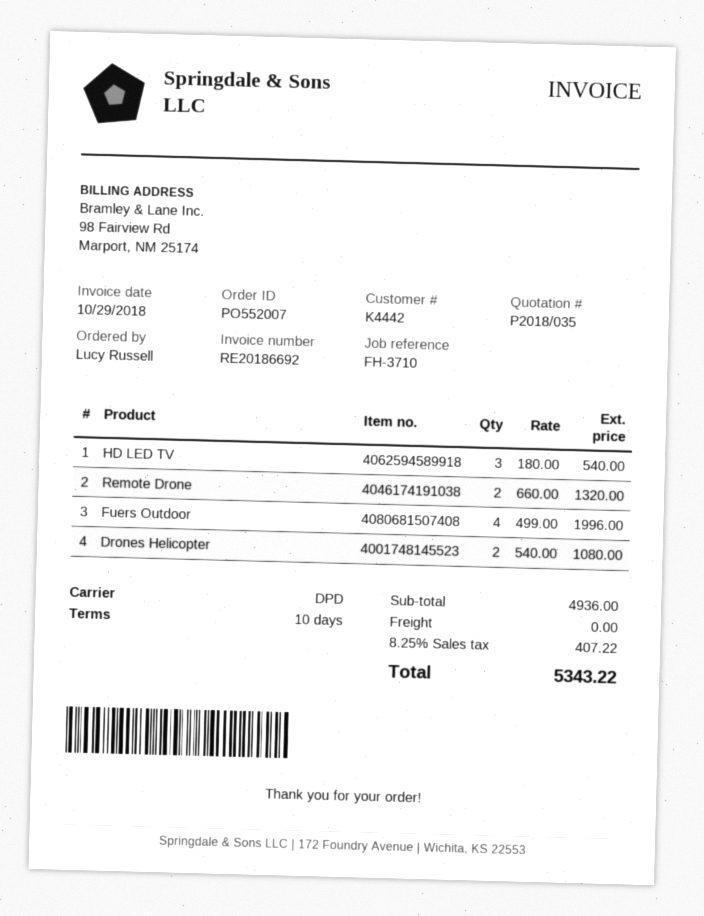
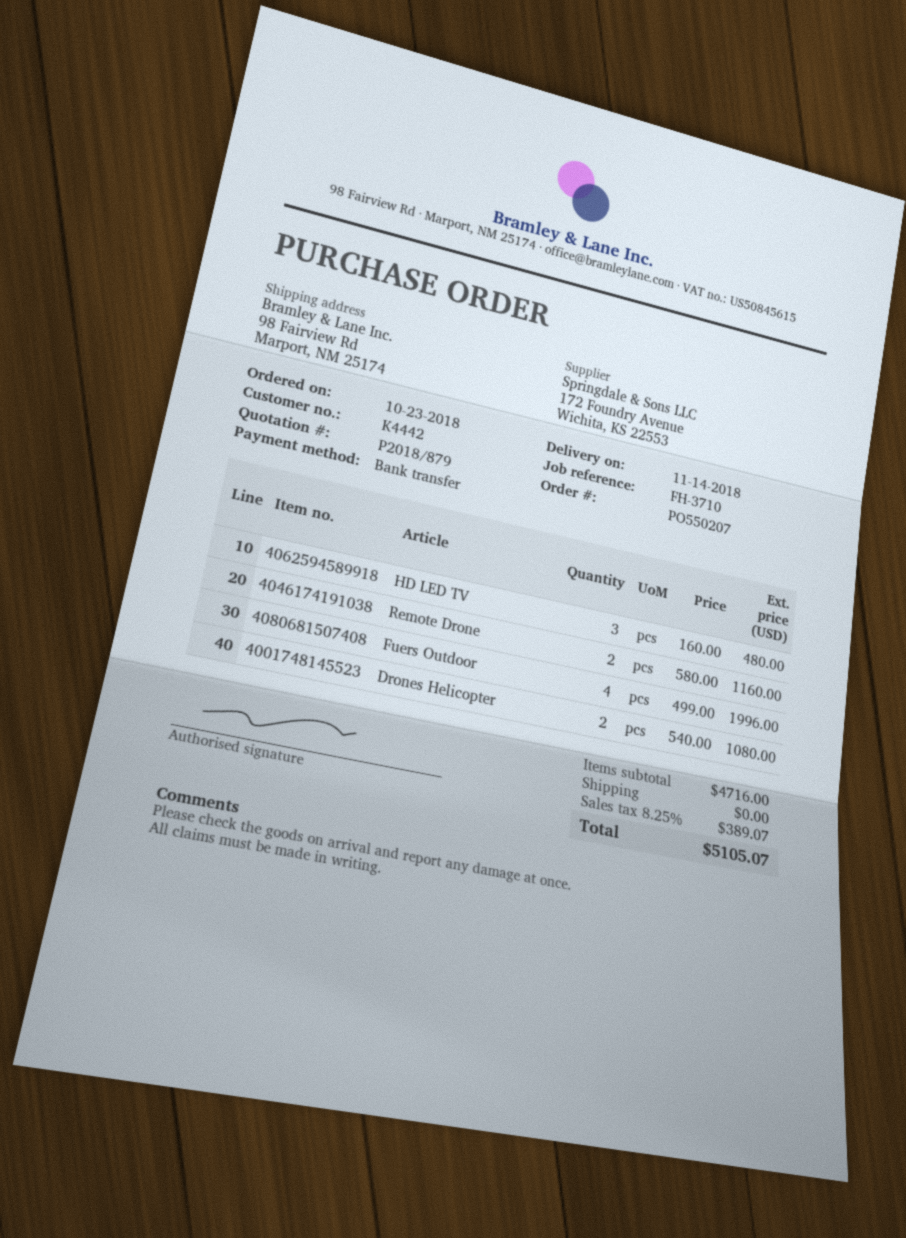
quote number: P2018/035 -> P2018/879
order number: PO552007 -> PO550207
HD LED TV: 3 x 180.00 = 540.00 -> 3 x 160.00 = 480.00
Remote Drone: 2 x 660.00 = 1320.00 -> 2 x 580.00 = 1160.00
subtotal: 4936.00 -> 4716.00
tax: 8.25% = 407.22 -> 8.25% = 389.07
total: 5343.22 -> 5105.07

